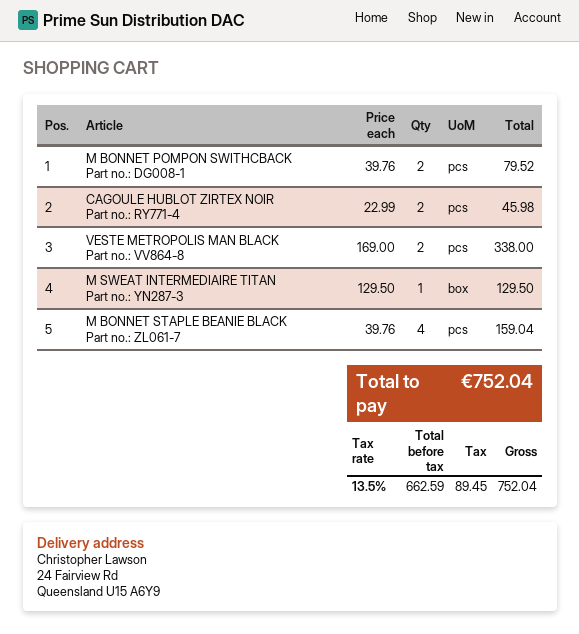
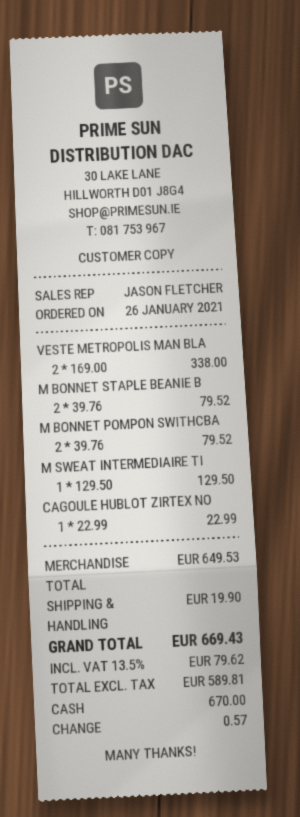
CAGOULE HUBLOT ZIRTEX NOIR: 2 x 22.99 = 45.98 -> 1 x 22.99 = 22.99
M BONNET STAPLE BEANIE BLACK: 4 x 39.76 = 159.04 -> 2 x 39.76 = 79.52
shipping: none -> 19.90
net: 662.59 -> 589.81
tax: 13.5% = 89.45 -> 13.5% = 79.62
total: 752.04 -> 669.43

